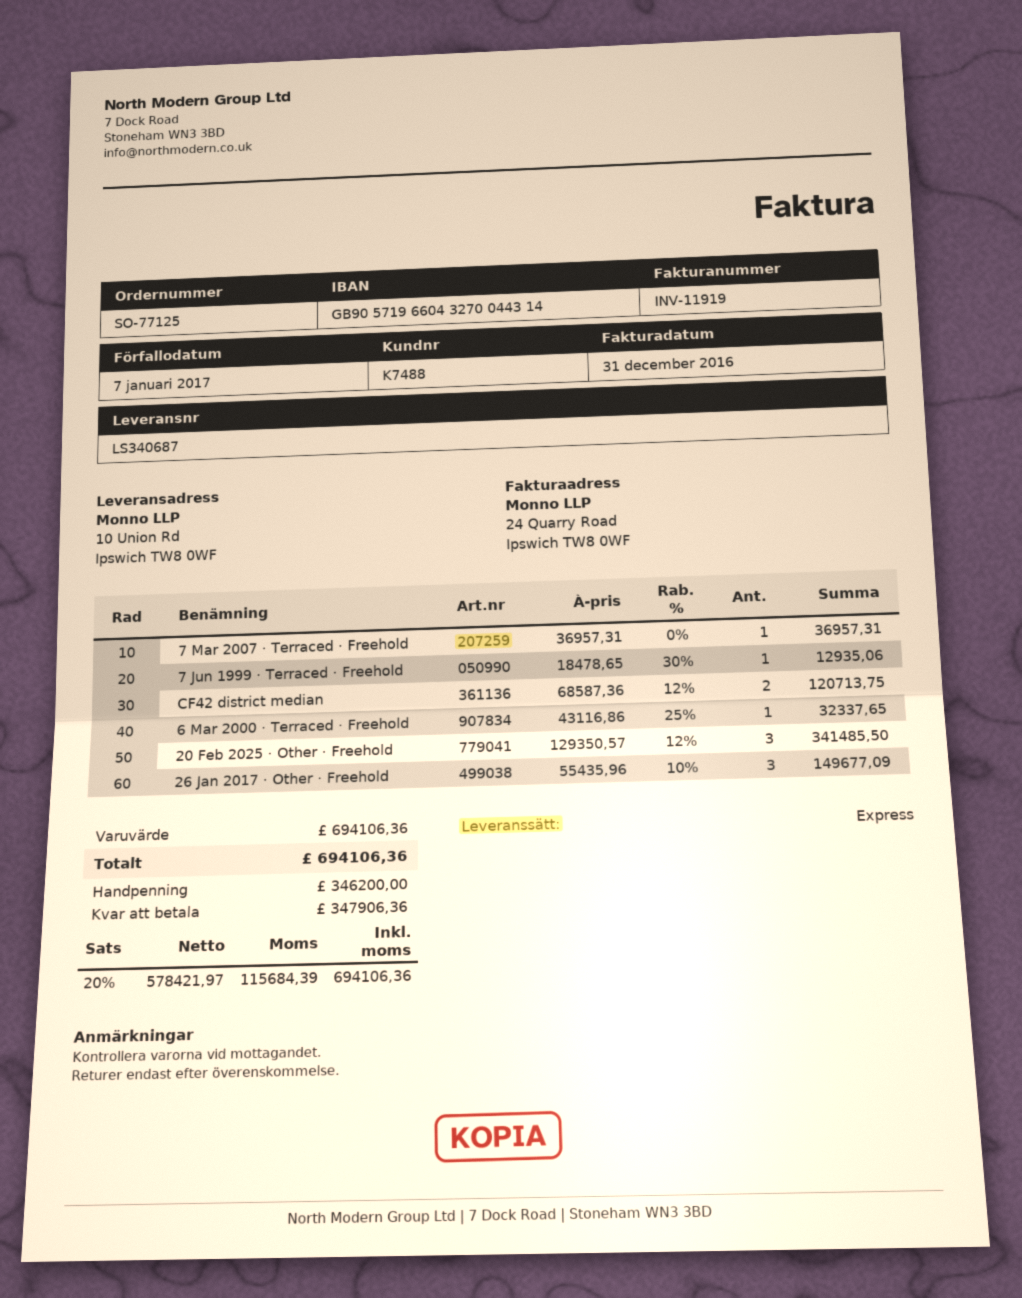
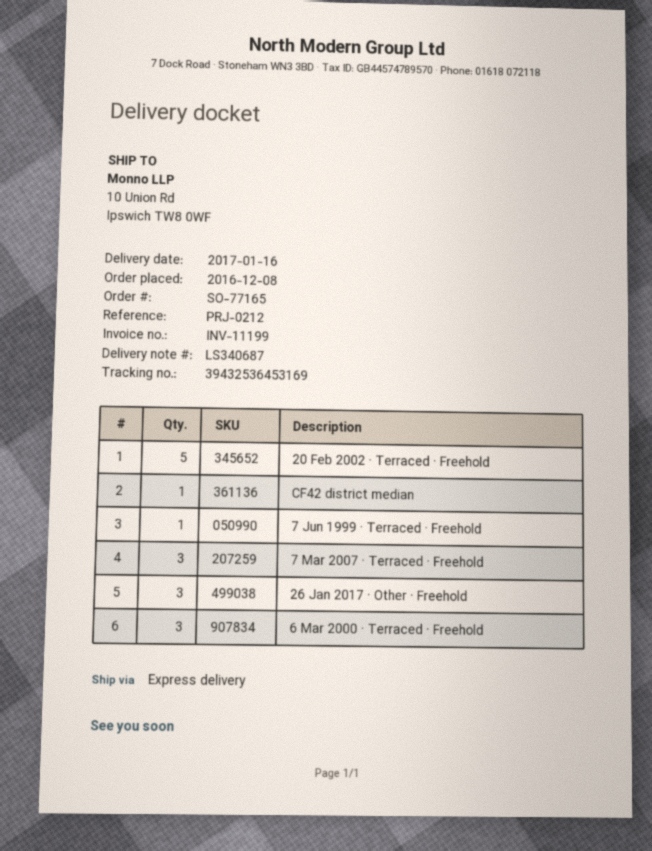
order number: SO-77125 -> SO-77165
invoice number: INV-11919 -> INV-11199
7 Mar 2007 · Terraced · Freehold: 1 -> 3
CF42 district median: 2 -> 1
6 Mar 2000 · Terraced · Freehold: 1 -> 3
20 Feb 2025 · Other · Freehold: 3 -> none
20 Feb 2002 · Terraced · Freehold: none -> 5

